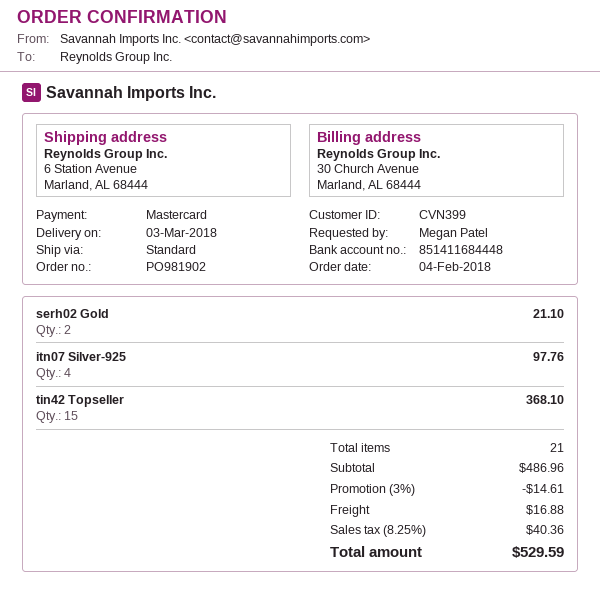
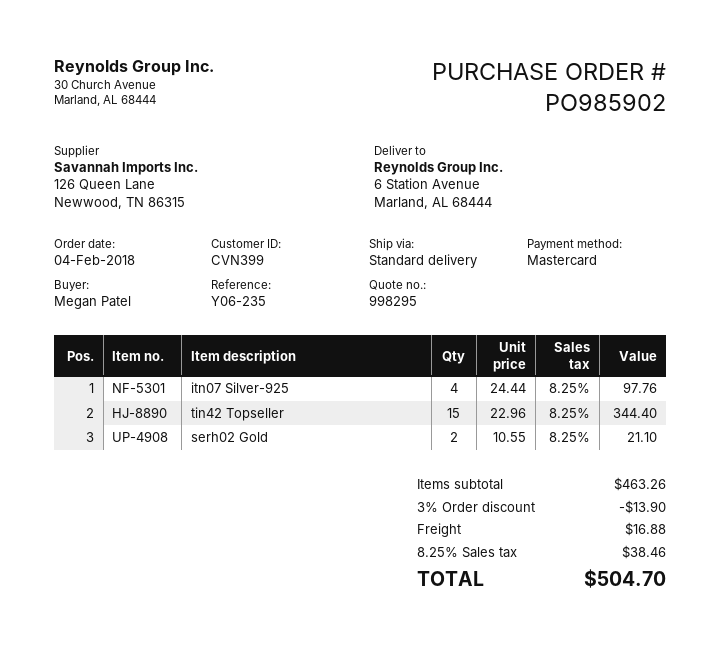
order number: PO981902 -> PO985902
tin42 Topseller: 15 for 368.10 -> 15 for 344.40
subtotal: 486.96 -> 463.26
discount: 3% = 14.61 -> 3% = 13.90
tax: 8.25% = 40.36 -> 8.25% = 38.46
total: 529.59 -> 504.70

